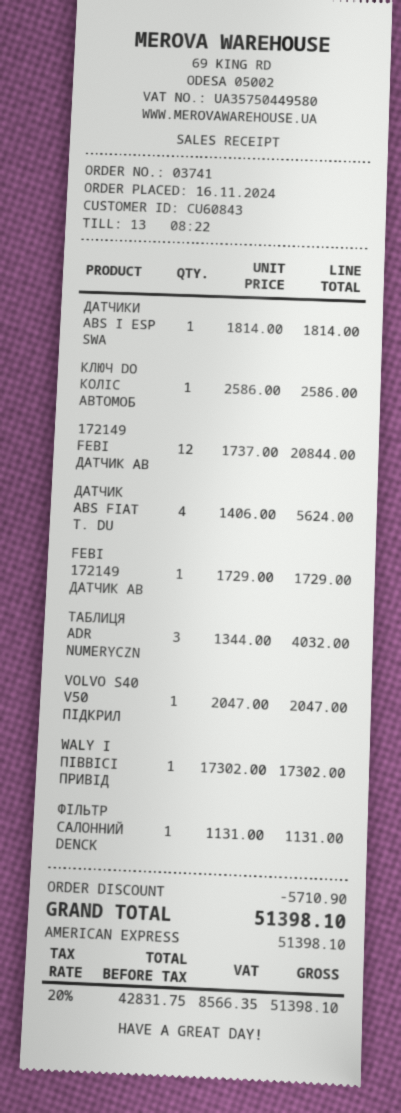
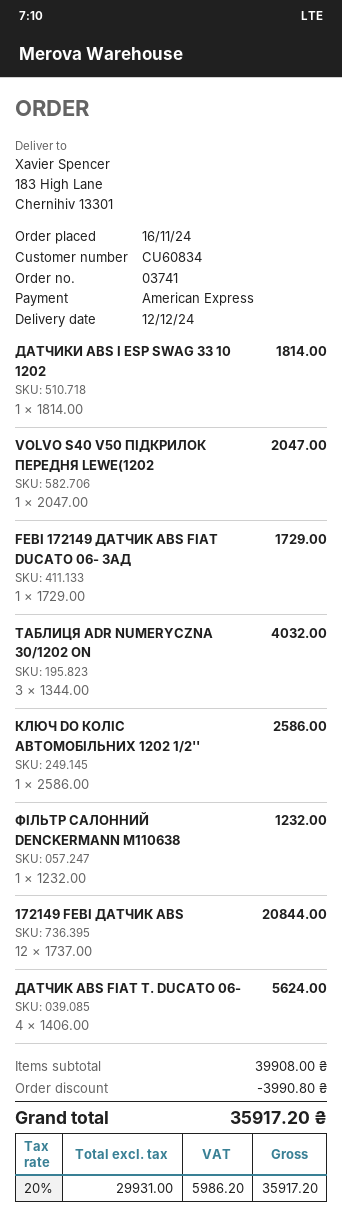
customer number: CU60843 -> CU60834
WALY I ПІВВІСІ ПРИВІД: 1 x 17302.00 = 17302.00 -> none
ФІЛЬТР САЛОННИЙ DENCK: 1 x 1131.00 = 1131.00 -> 1 x 1232.00 = 1232.00
discount: 5710.90 -> 3990.80
net: 42831.75 -> 29931.00
tax: 20% = 8566.35 -> 20% = 5986.20
total: 51398.10 -> 35917.20

